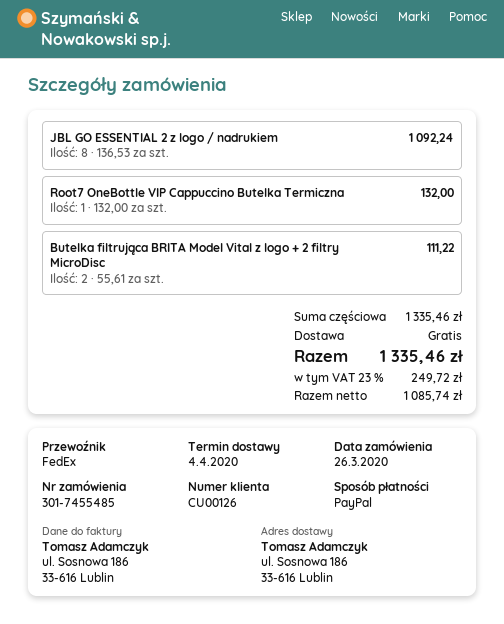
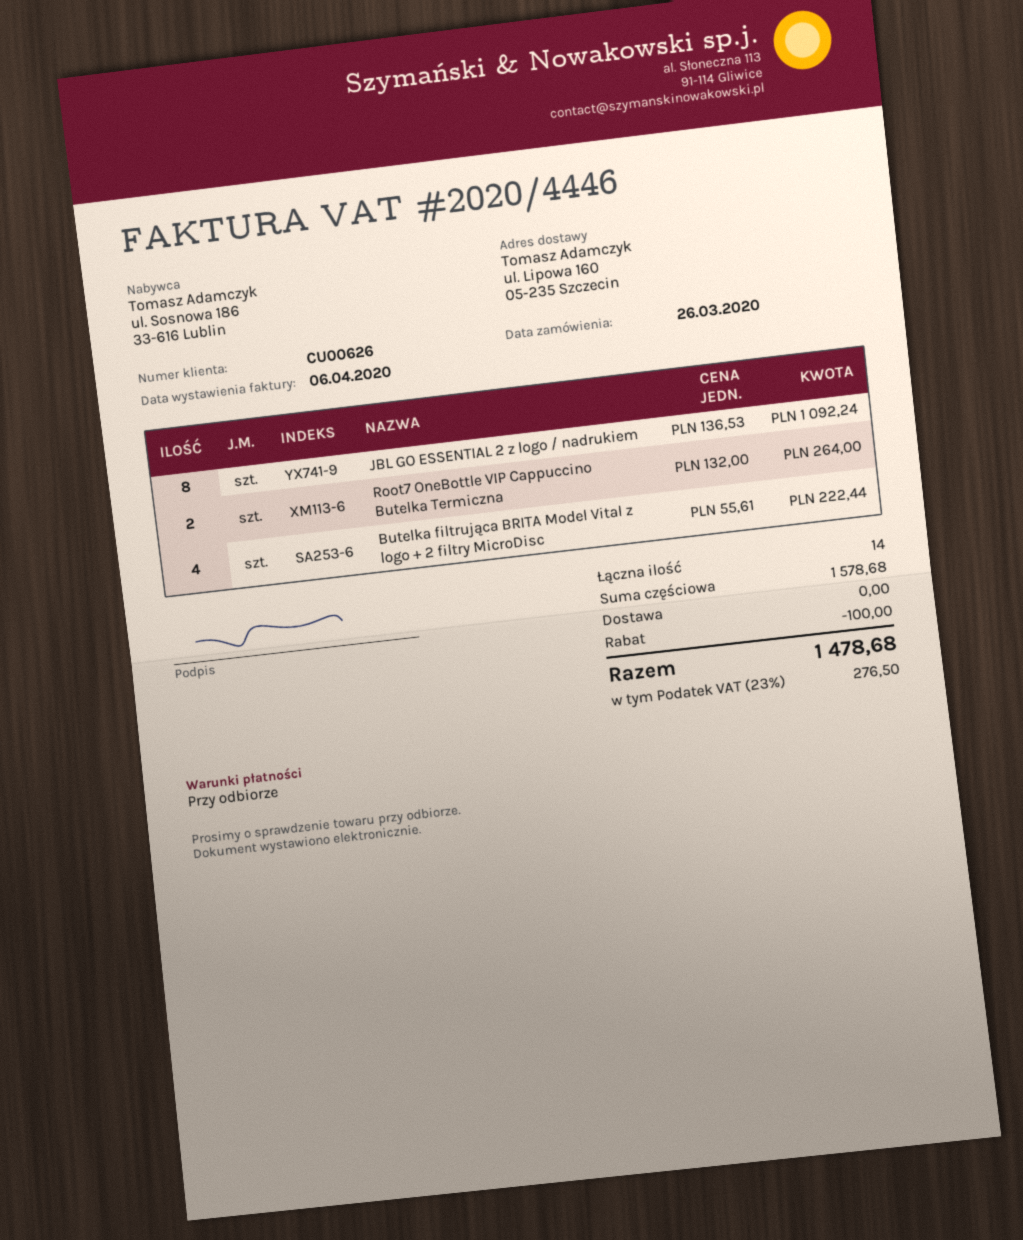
customer number: CU00126 -> CU00626
ship to: ul. Sosnowa 186, 33-616 Lublin -> ul. Lipowa 160, 05-235 Szczecin
Root7 OneBottle VIP Cappuccino Butelka Termiczna: 1 x 132.00 = 132.00 -> 2 x 132.00 = 264.00
Butelka filtrująca BRITA Model Vital z logo + 2 filtry MicroDisc: 2 x 55.61 = 111.22 -> 4 x 55.61 = 222.44
subtotal: 1335.46 -> 1578.68
discount: none -> 100.00
tax: 23% = 249.72 -> 23% = 276.50
total: 1335.46 -> 1478.68

